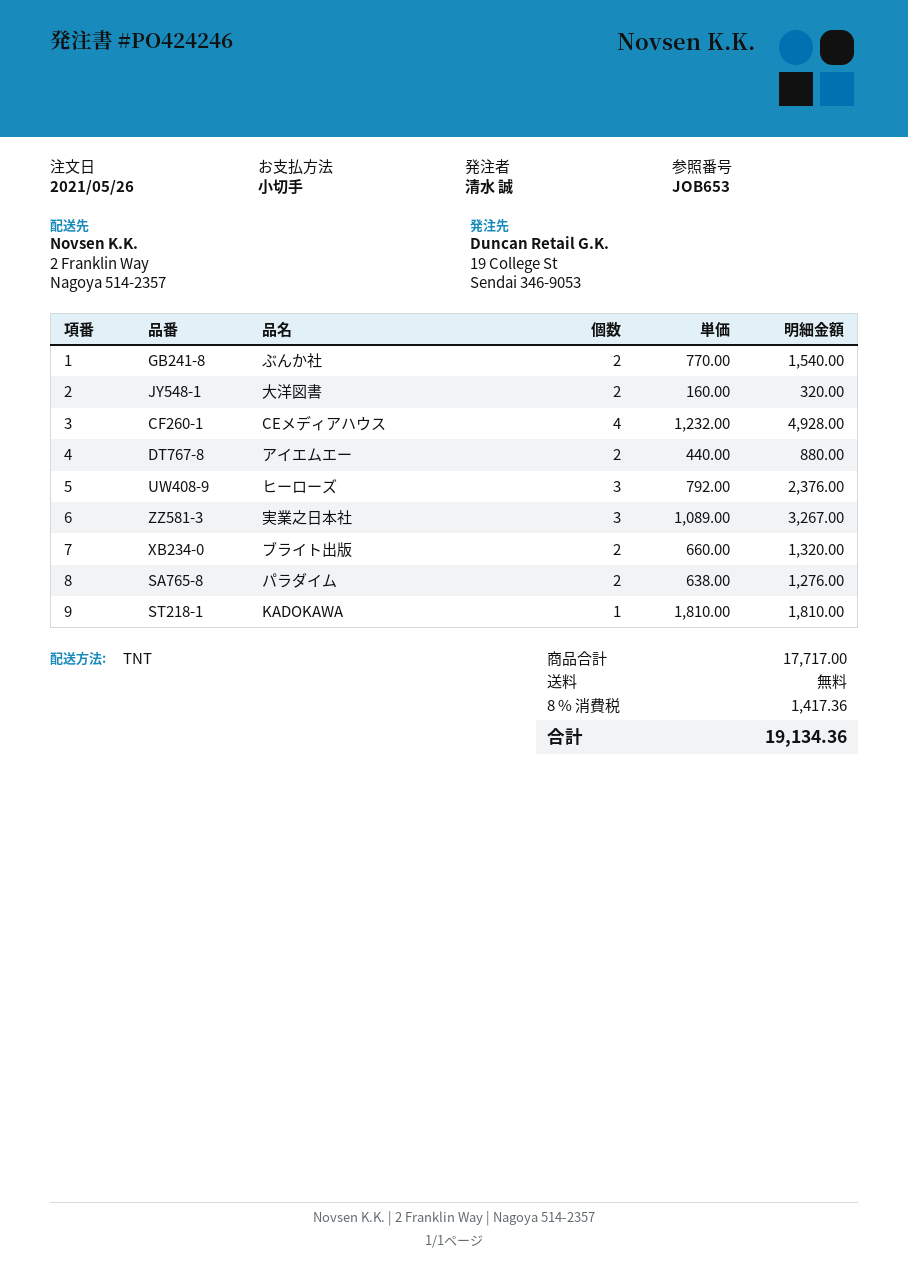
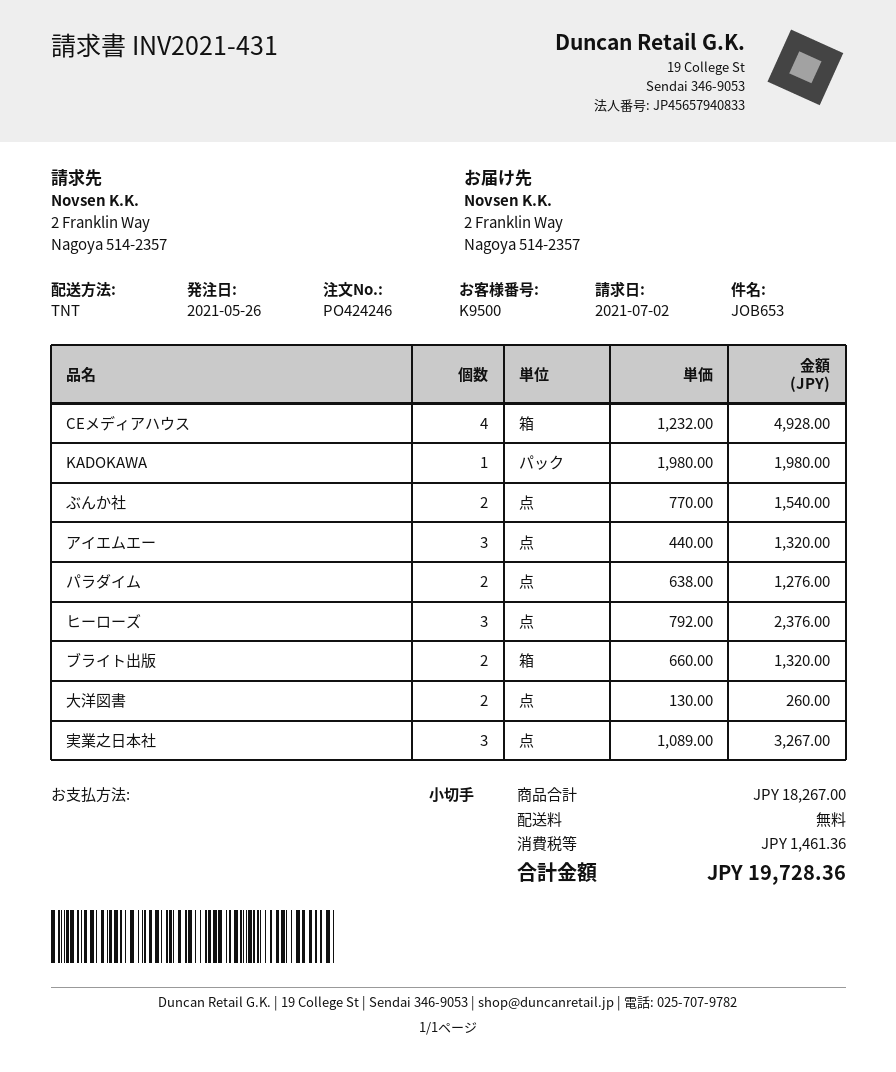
大洋図書: 2 x 160.00 = 320.00 -> 2 x 130.00 = 260.00
アイエムエー: 2 x 440.00 = 880.00 -> 3 x 440.00 = 1320.00
KADOKAWA: 1 x 1810.00 = 1810.00 -> 1 x 1980.00 = 1980.00
subtotal: 17717.00 -> 18267.00
tax: 1417.36 -> 1461.36
total: 19134.36 -> 19728.36

